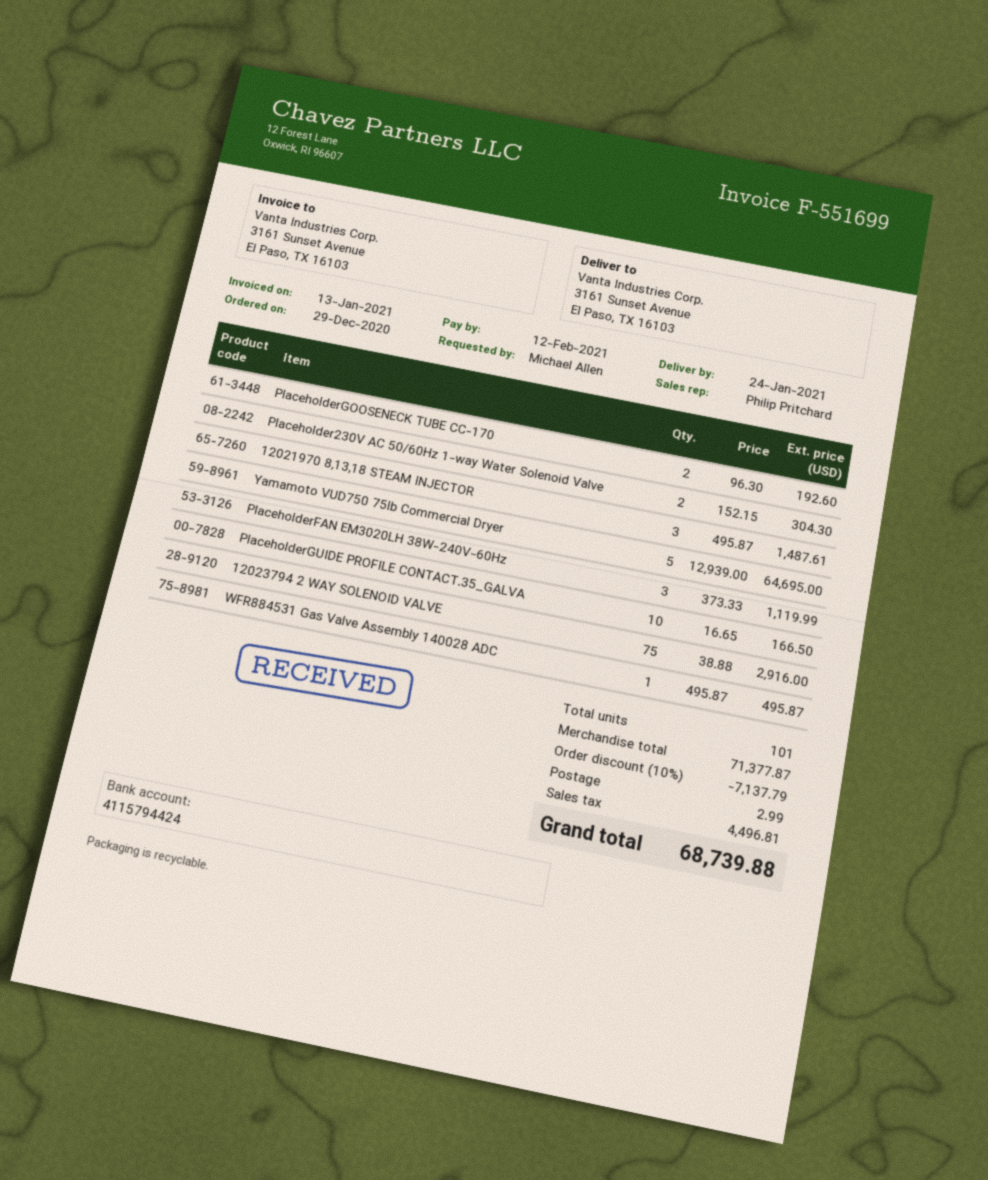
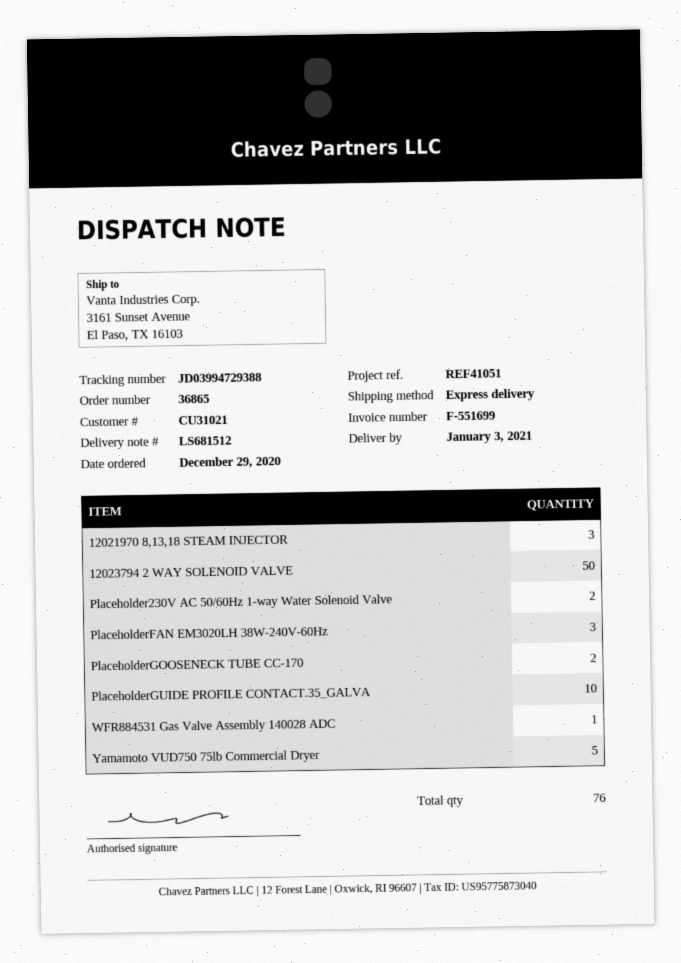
delivery date: 2021-01-24 -> 2021-01-03
12023794 2 WAY SOLENOID VALVE: 75 -> 50
total quantity: 101 -> 76

